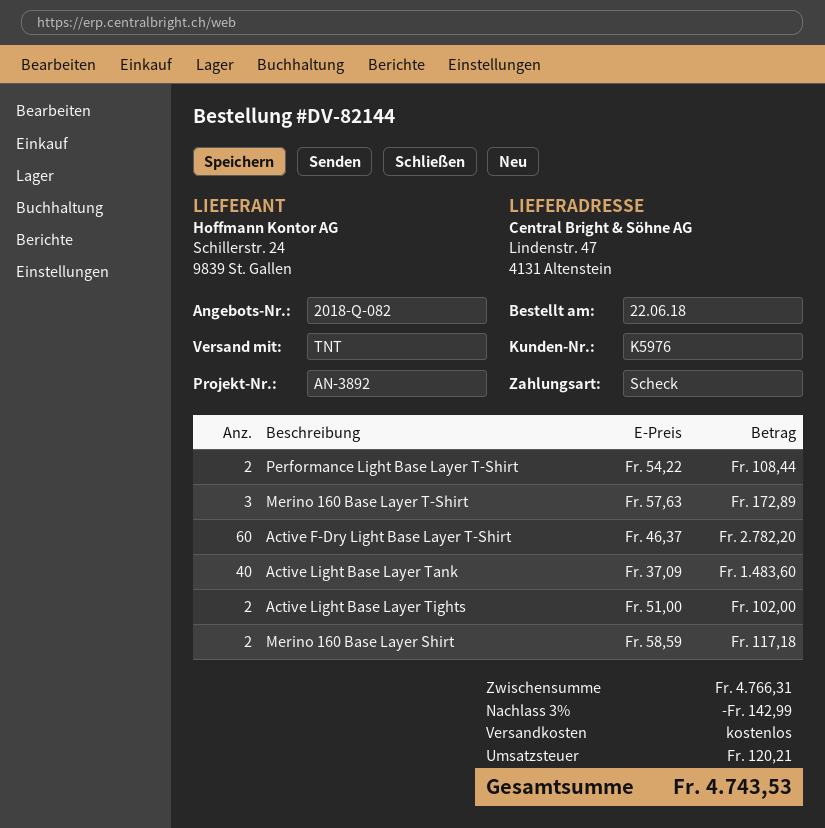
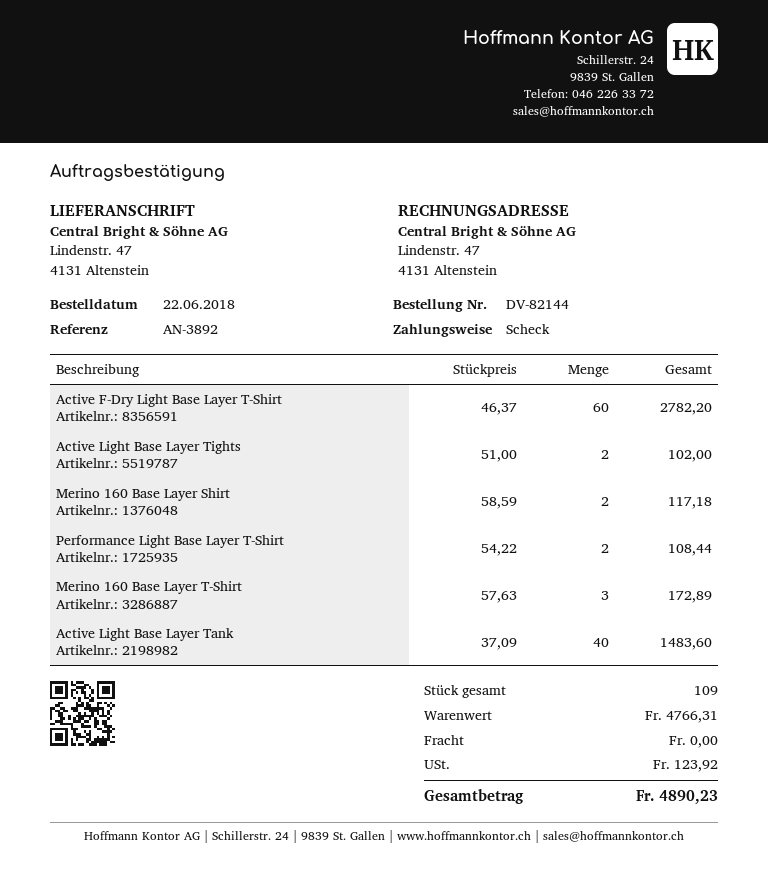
discount: 3% = 142.99 -> none
tax: 120.21 -> 123.92
total: 4743.53 -> 4890.23

